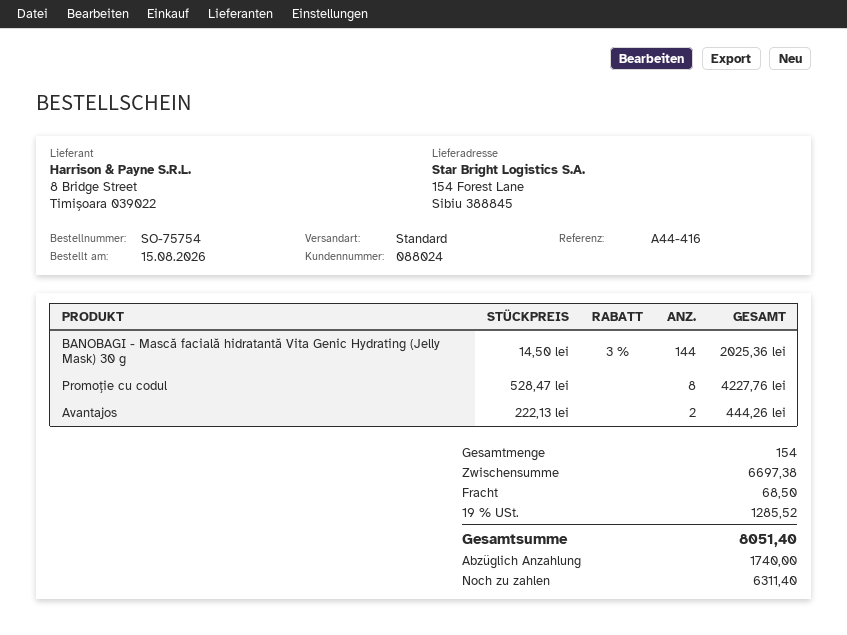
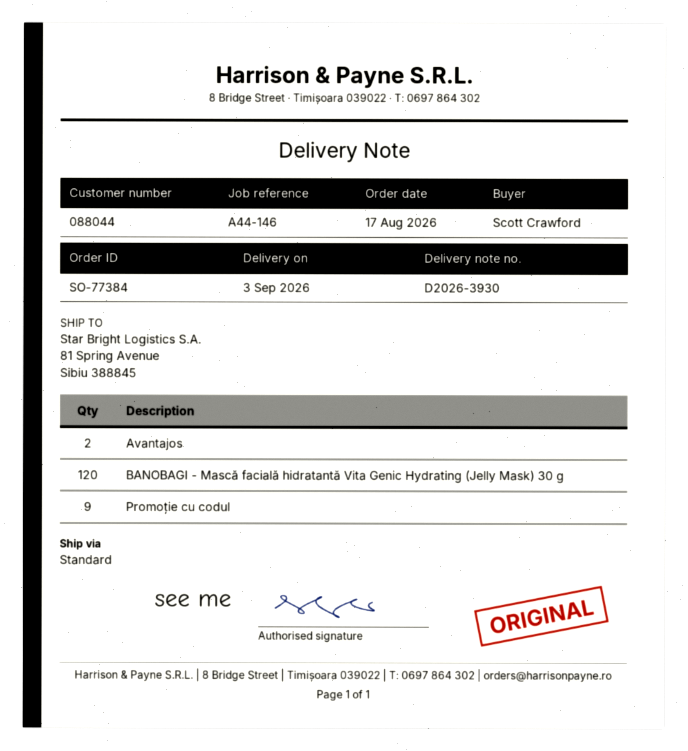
order number: SO-75754 -> SO-77384
order date: 2026-08-15 -> 2026-08-17
customer number: 088024 -> 088044
reference: A44-416 -> A44-146
ship to: 154 Forest Lane, Sibiu 388845 -> 81 Spring Avenue, Sibiu 388845
BANOBAGI - Mască facială hidratantă Vita Genic Hydrating (Jelly Mask) 30 g: 144 -> 120
Promoție cu codul: 8 -> 9

